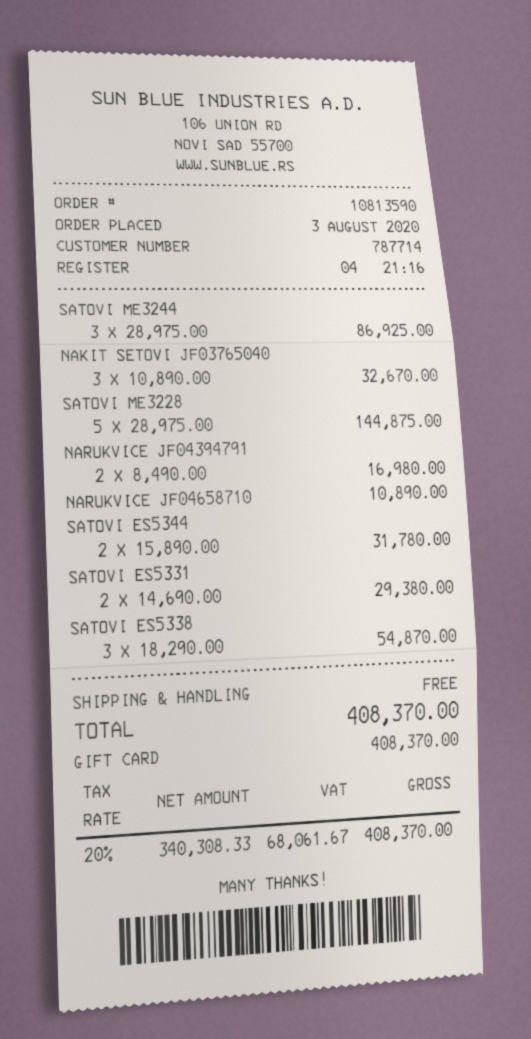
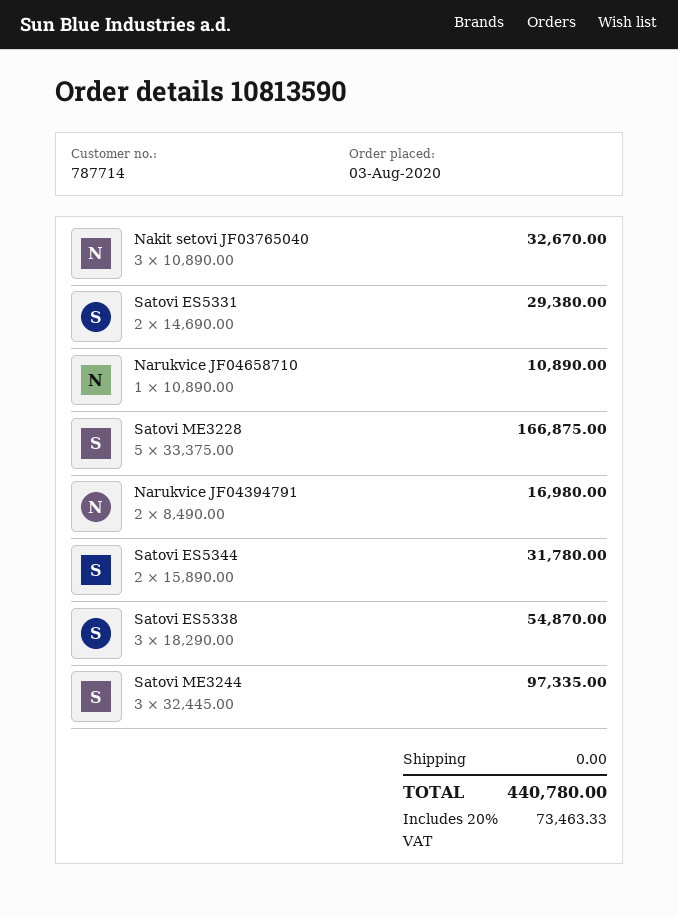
SATOVI ME3244: 3 x 28975.00 = 86925.00 -> 3 x 32445.00 = 97335.00
SATOVI ME3228: 5 x 28975.00 = 144875.00 -> 5 x 33375.00 = 166875.00
tax: 20% = 68061.67 -> 20% = 73463.33
total: 408370.00 -> 440780.00

